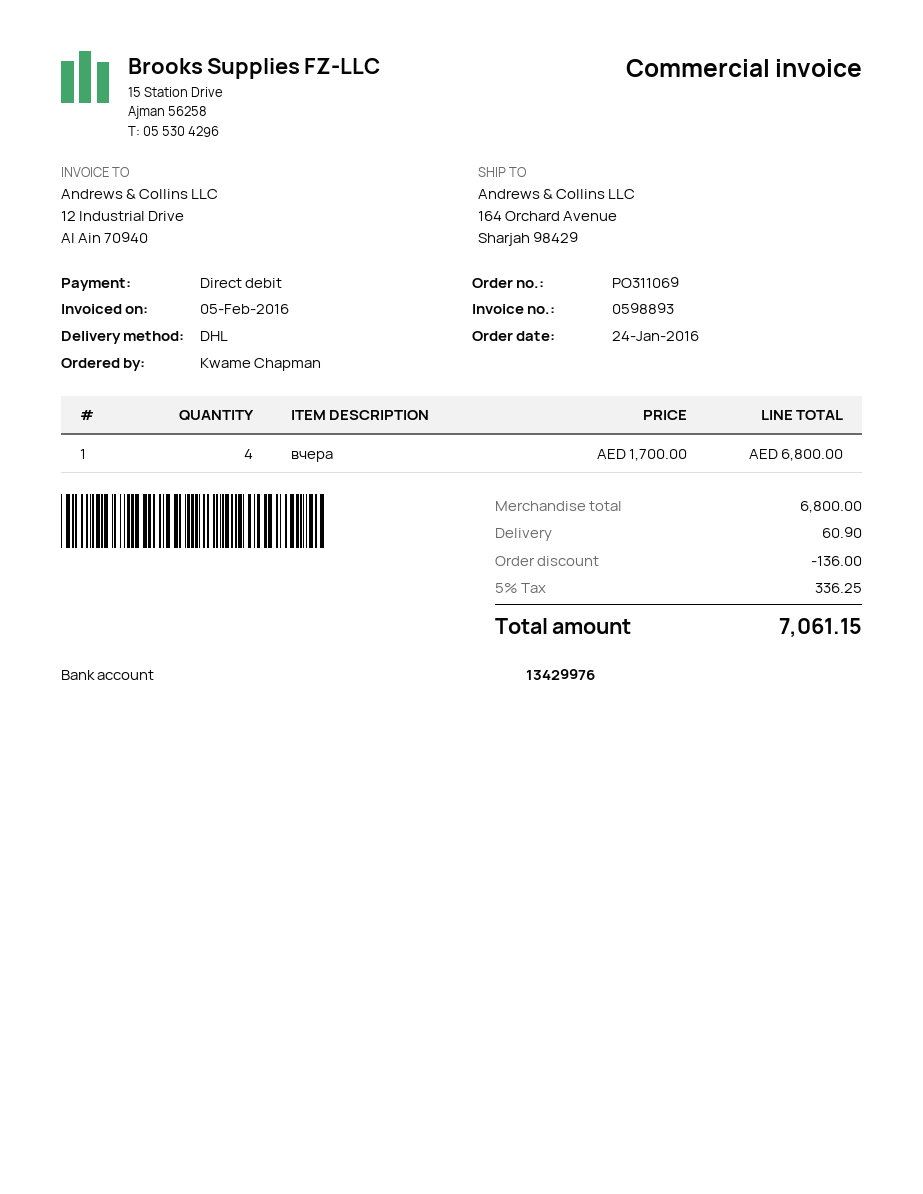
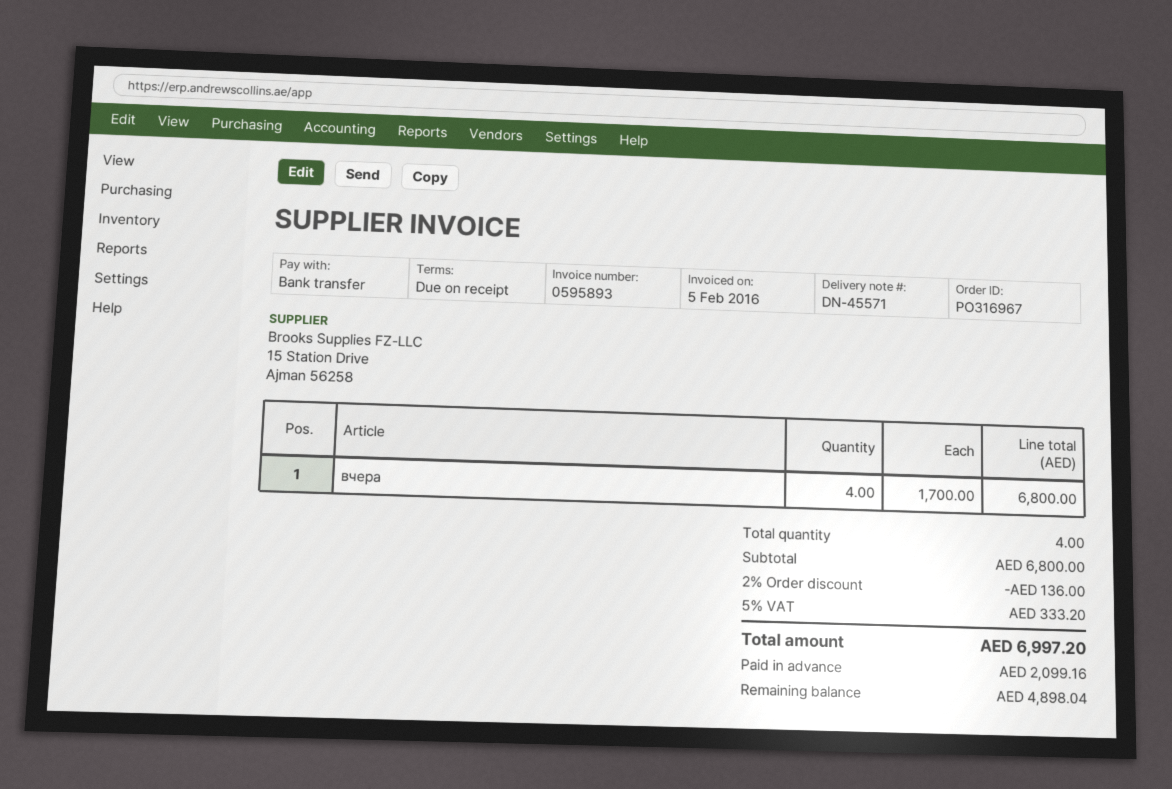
order number: PO311069 -> PO316967
invoice number: 0598893 -> 0595893
payment method: direct debit -> bank transfer
shipping: 60.90 -> none
tax: 5% = 336.25 -> 5% = 333.20
total: 7061.15 -> 6997.20

